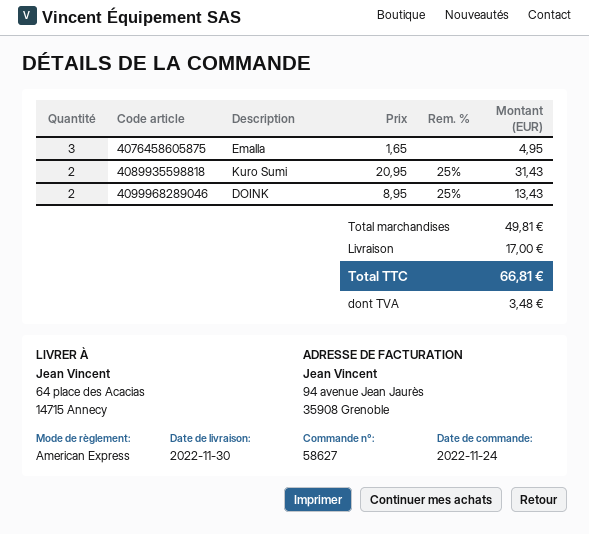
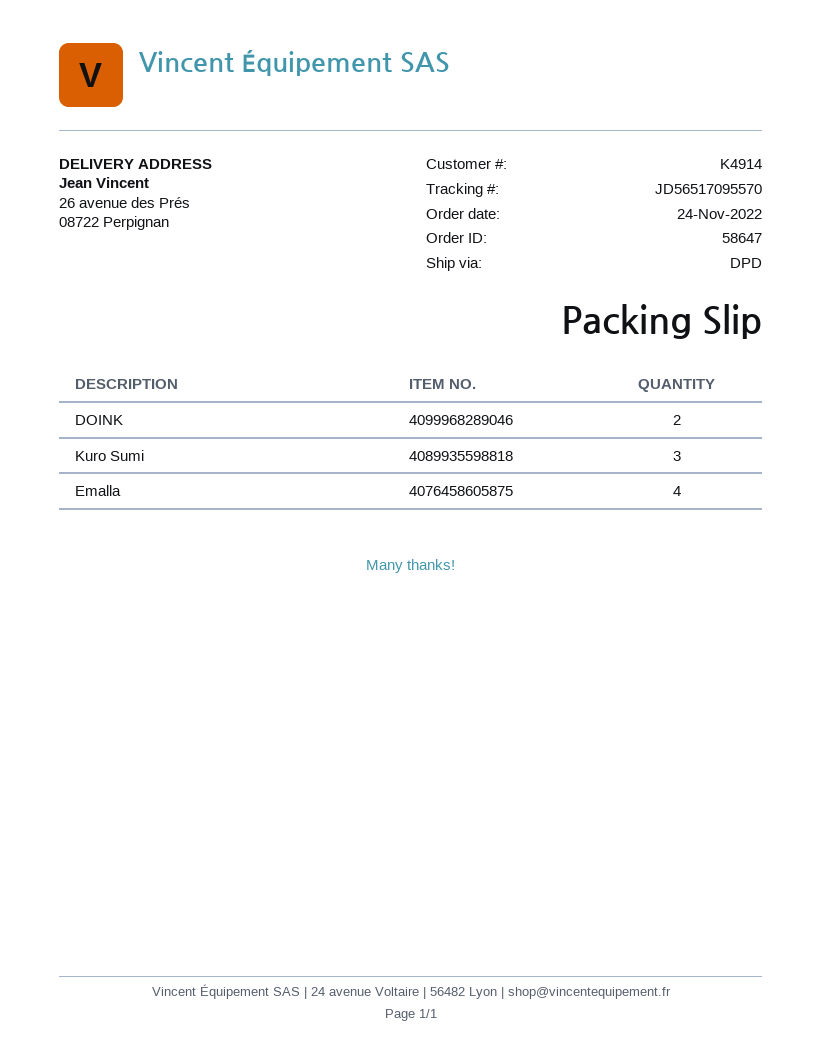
order number: 58627 -> 58647
ship to: 64 place des Acacias, 14715 Annecy -> 26 avenue des Prés, 08722 Perpignan
Emalla: 3 -> 4
Kuro Sumi: 2 -> 3

